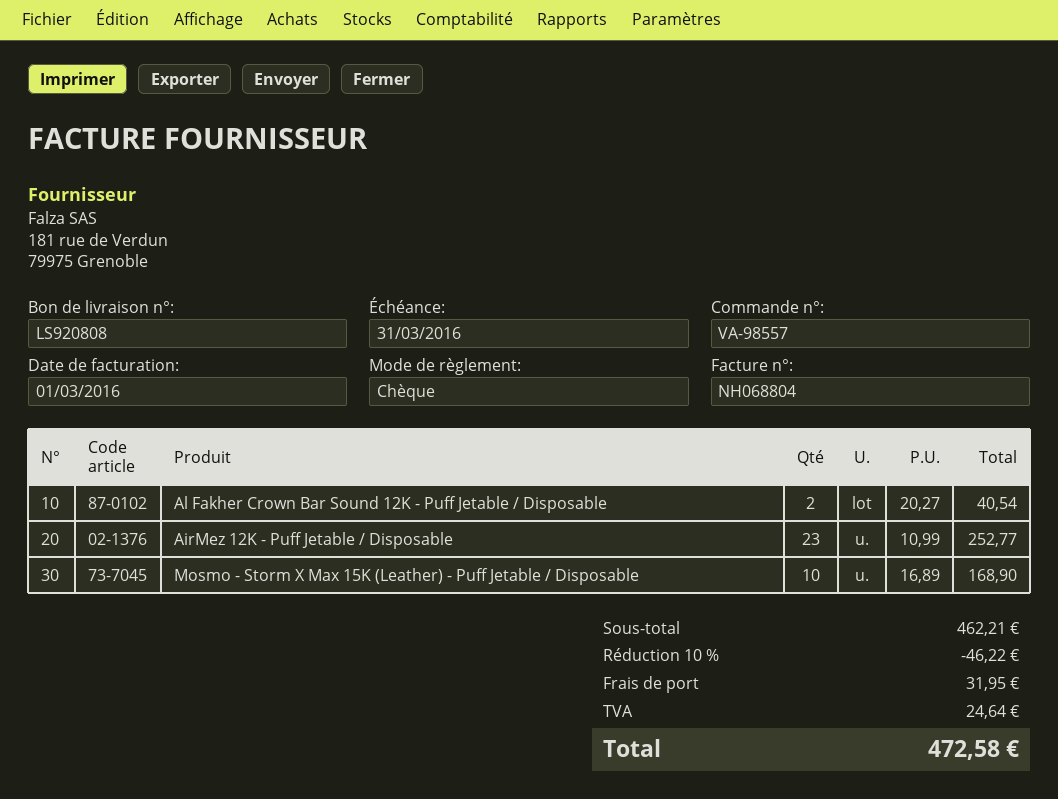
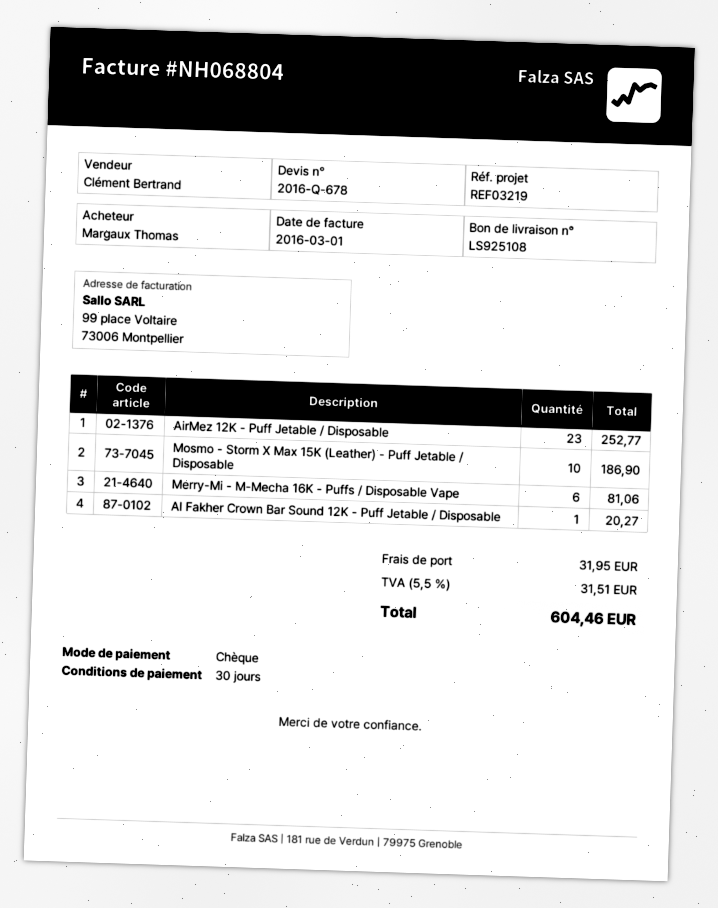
delivery note number: LS920808 -> LS925108
Al Fakher Crown Bar Sound 12K - Puff Jetable / Disposable: 2 for 40.54 -> 1 for 20.27
Mosmo - Storm X Max 15K (Leather) - Puff Jetable / Disposable: 10 for 168.90 -> 10 for 186.90
Merry-Mi - M-Mecha 16K - Puffs / Disposable Vape: none -> 6 for 81.06
discount: 10% = 46.22 -> none
tax: 24.64 -> 31.51
total: 472.58 -> 604.46

